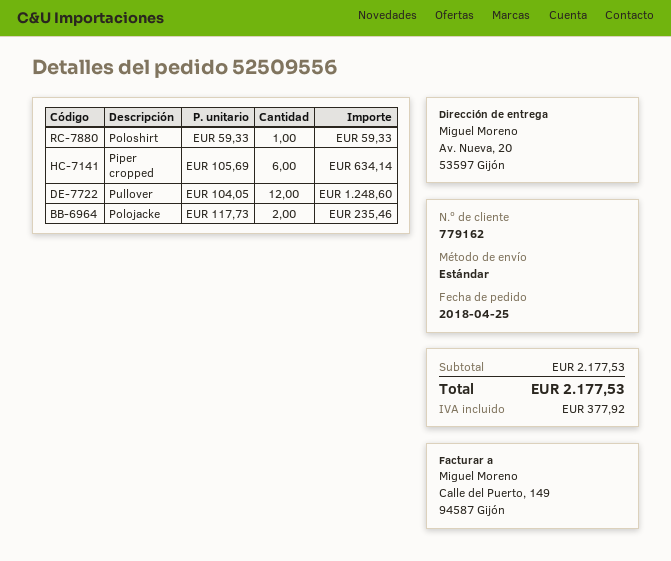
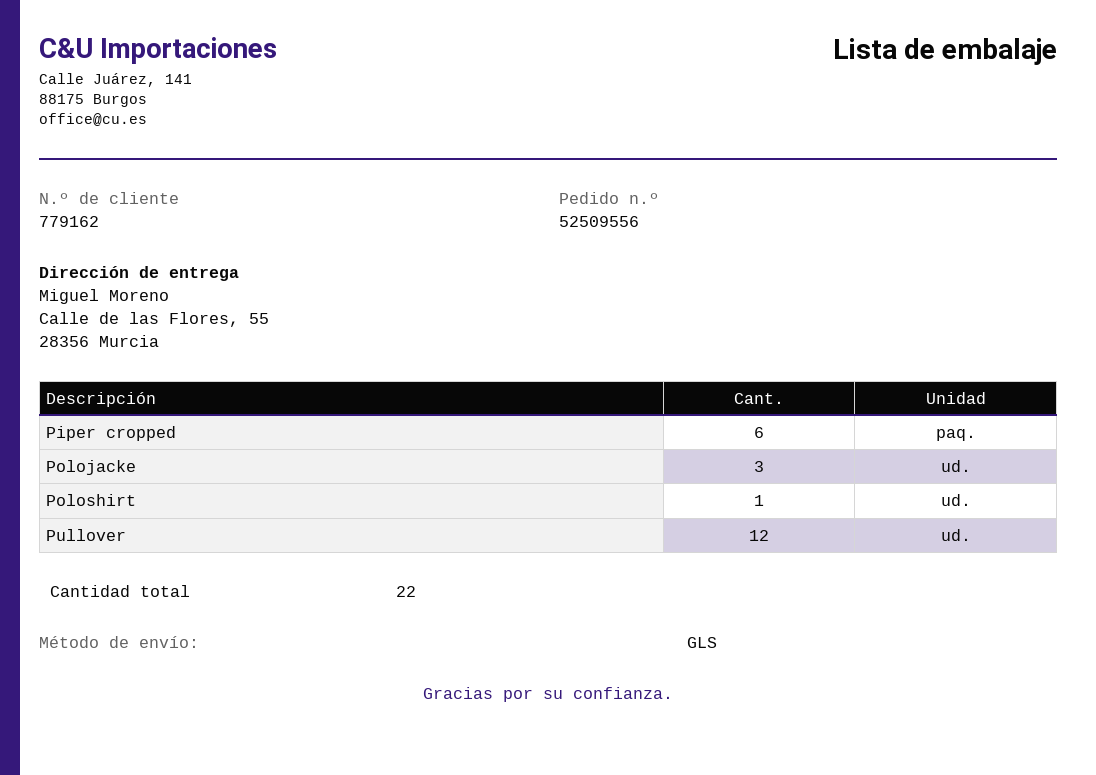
shipping method: standard -> GLS
ship to: Av. Nueva, 20, 53597 Gijón -> Calle de las Flores, 55, 28356 Murcia
Polojacke: 2 -> 3

